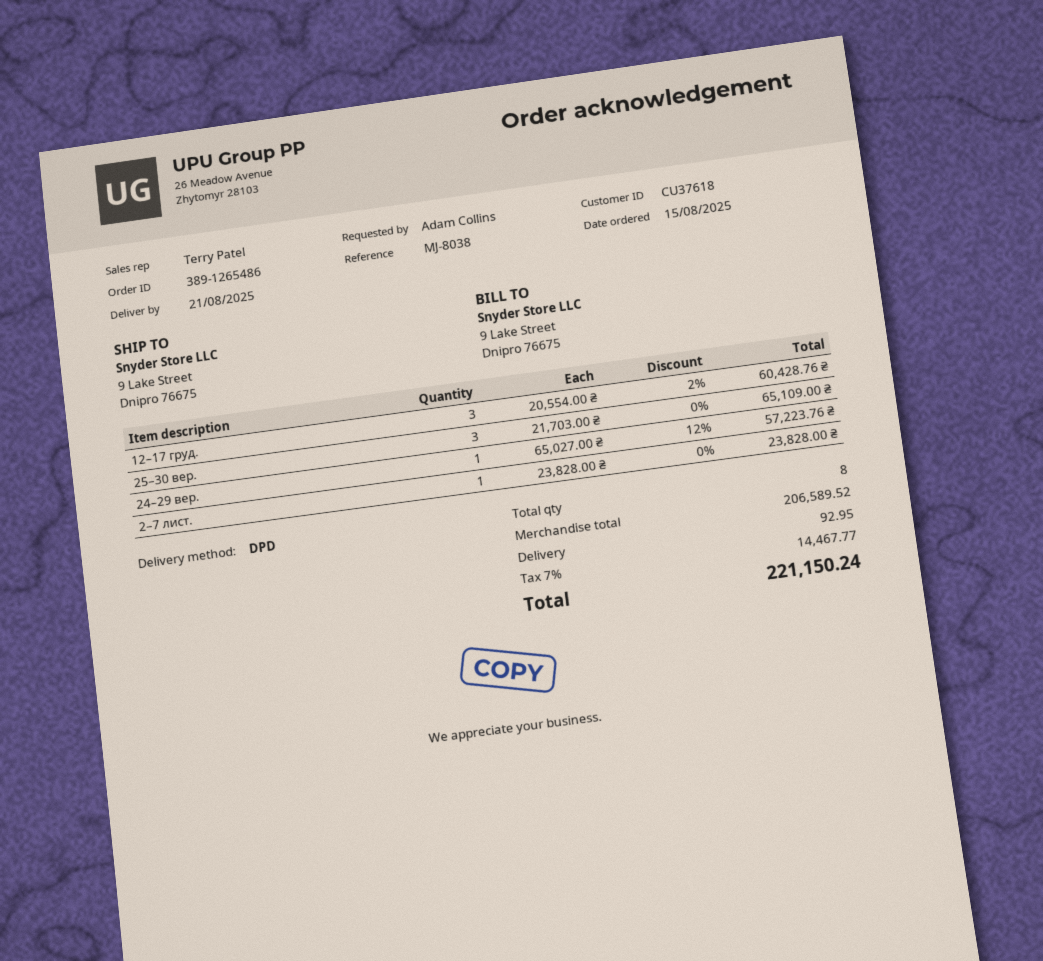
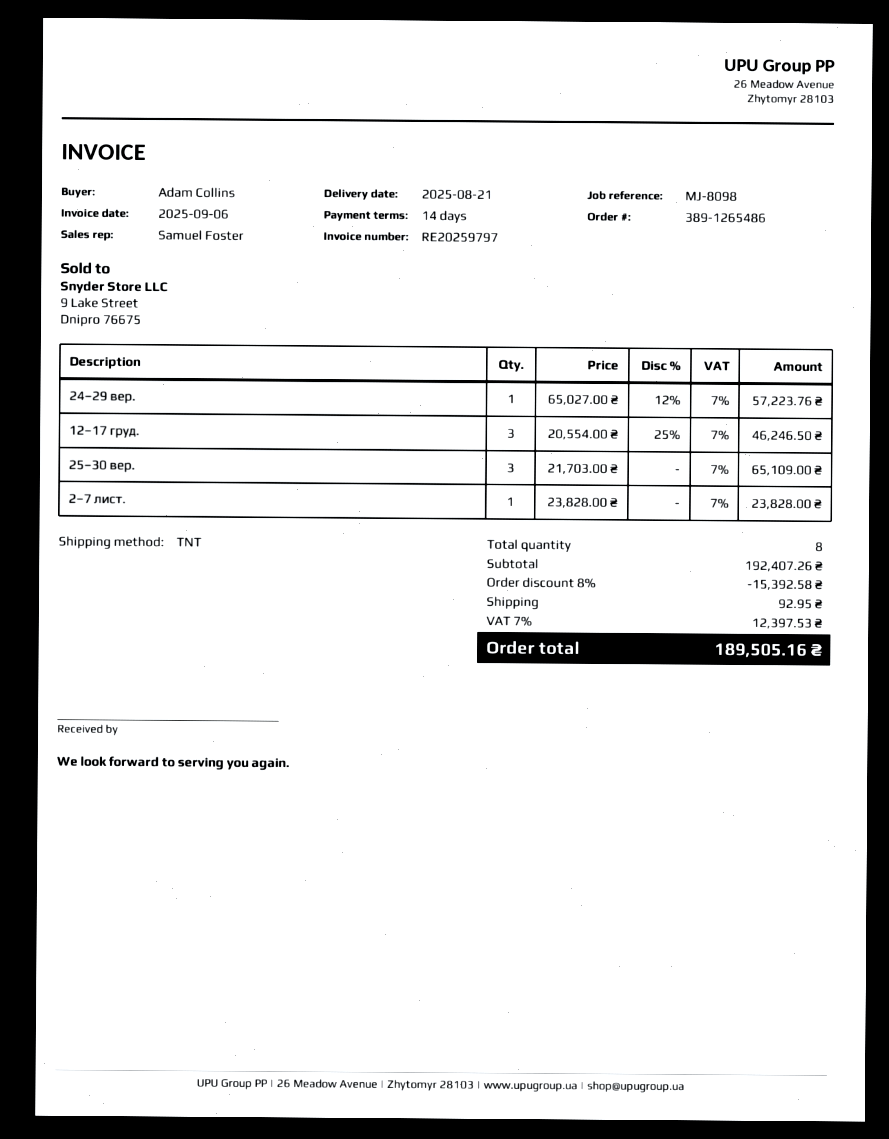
reference: MJ-8038 -> MJ-8098
sales rep: Terry Patel -> Samuel Foster
shipping method: DPD -> TNT
12–17 груд.: 3 x 20554.00 - 2% = 60428.76 -> 3 x 20554.00 - 25% = 46246.50
subtotal: 206589.52 -> 192407.26
discount: none -> 8% = 15392.58
tax: 7% = 14467.77 -> 7% = 12397.53
total: 221150.24 -> 189505.16

